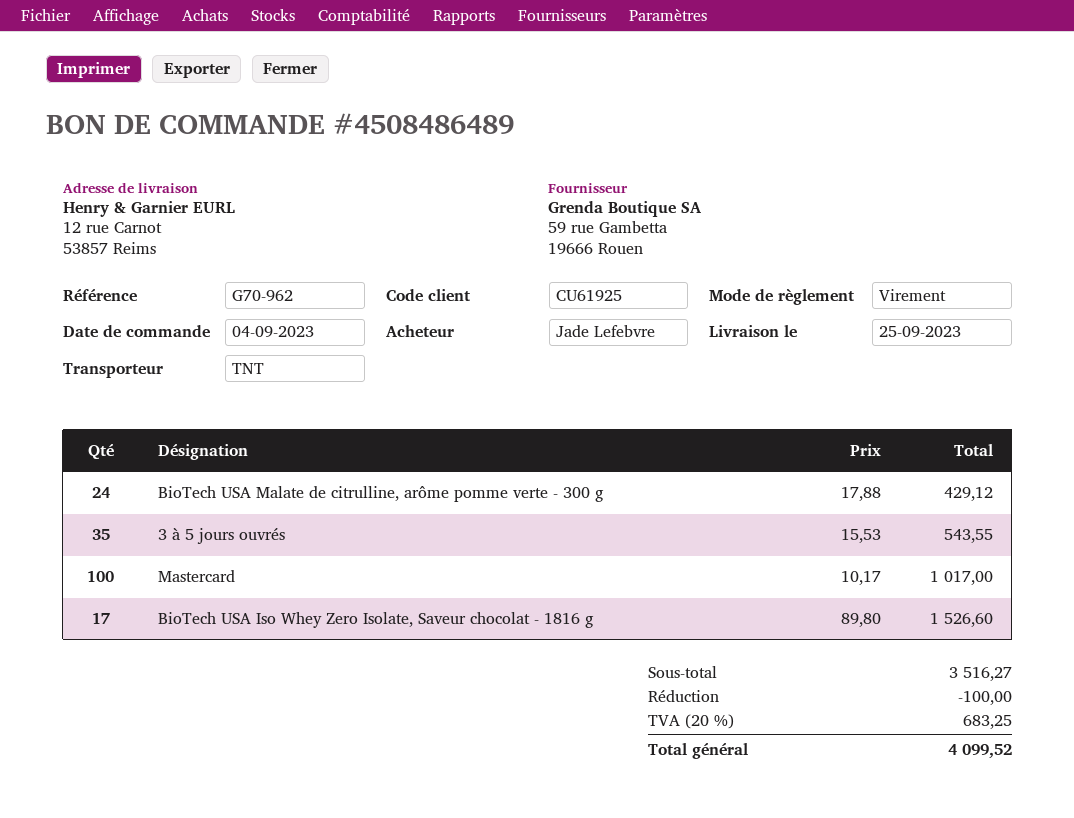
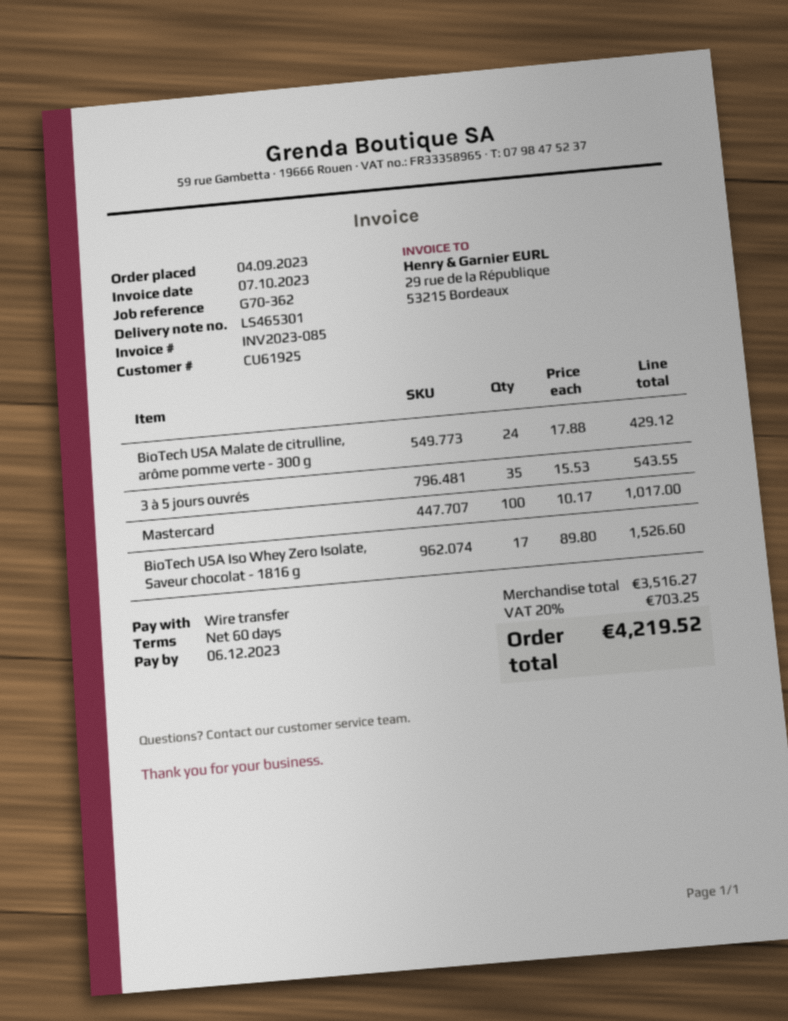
reference: G70-962 -> G70-362
discount: 100.00 -> none
tax: 20% = 683.25 -> 20% = 703.25
total: 4099.52 -> 4219.52

